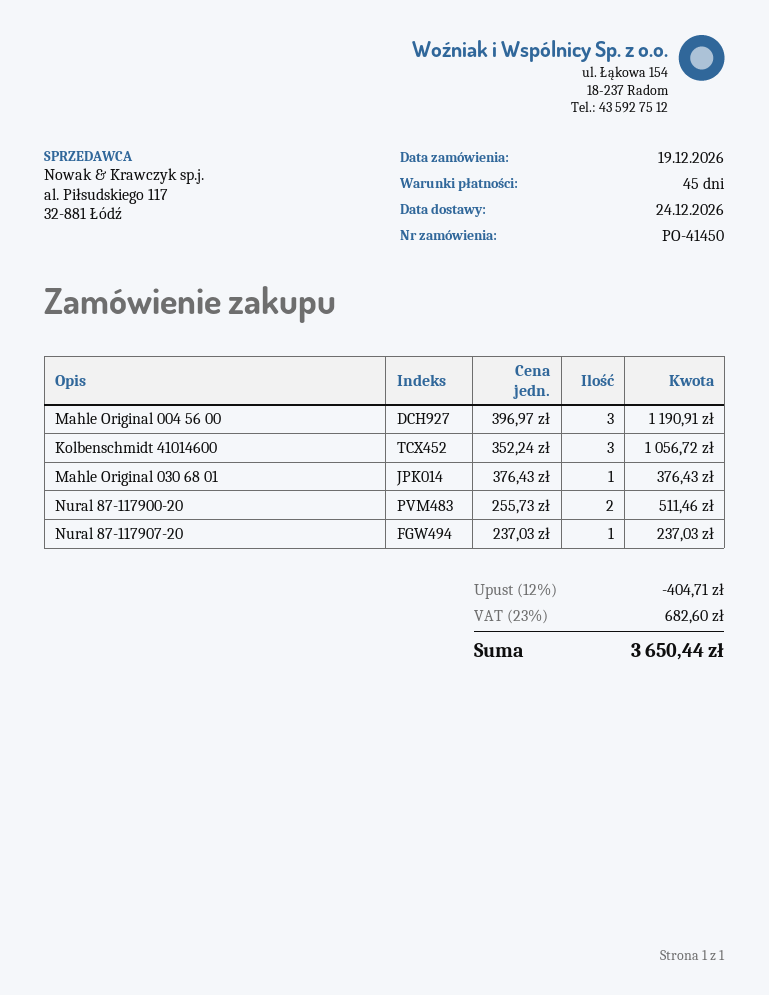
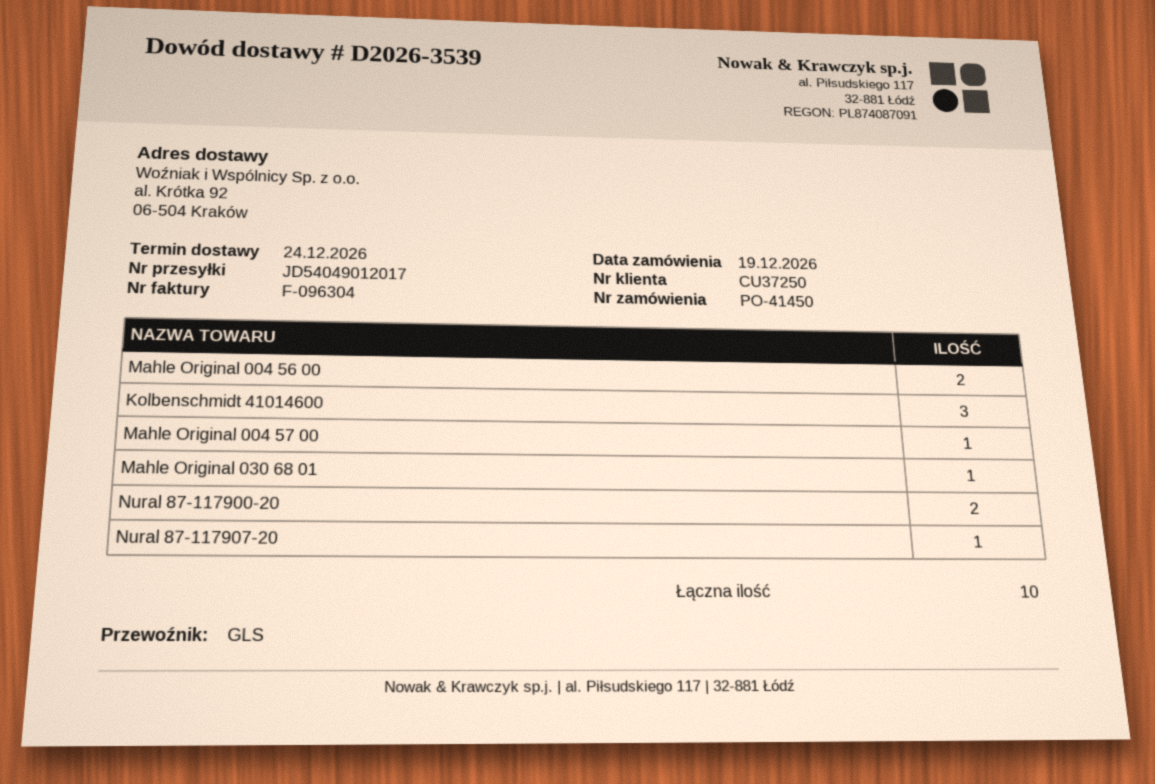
Mahle Original 004 56 00: 3 -> 2
Mahle Original 004 57 00: none -> 1

